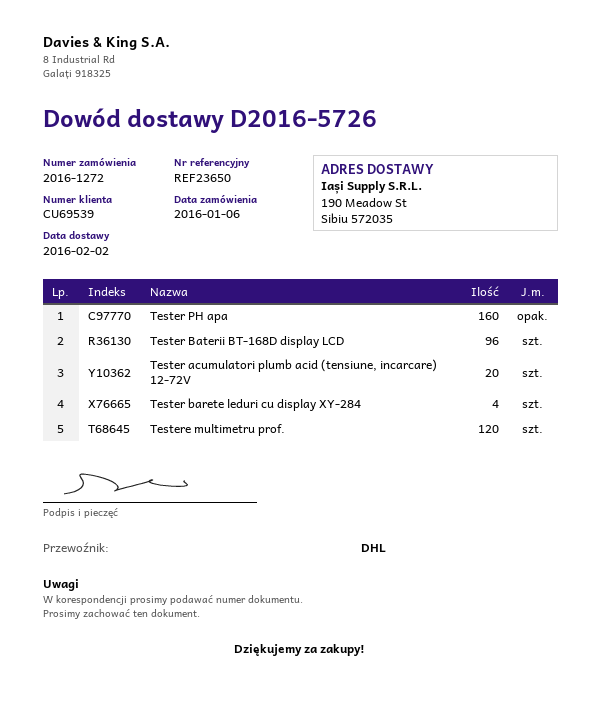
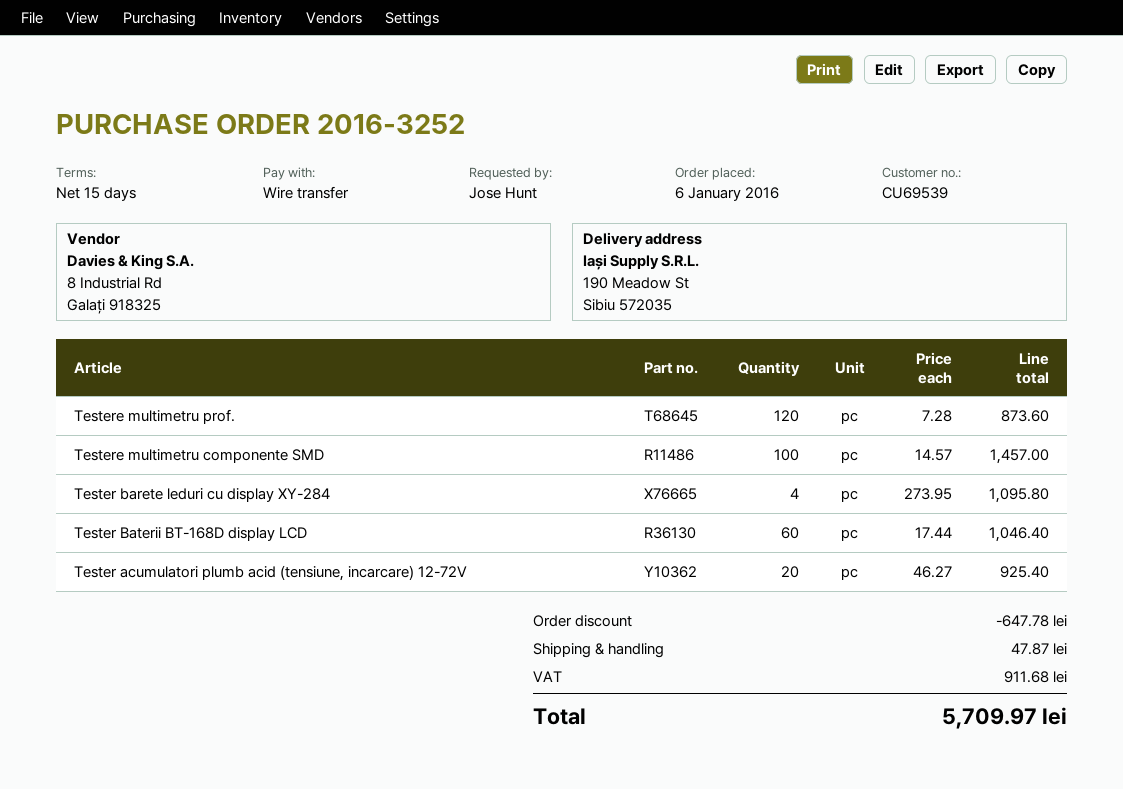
order number: 2016-1272 -> 2016-3252
Tester PH apa: 160 -> none
Tester Baterii BT-168D display LCD: 96 -> 60
Testere multimetru componente SMD: none -> 100

